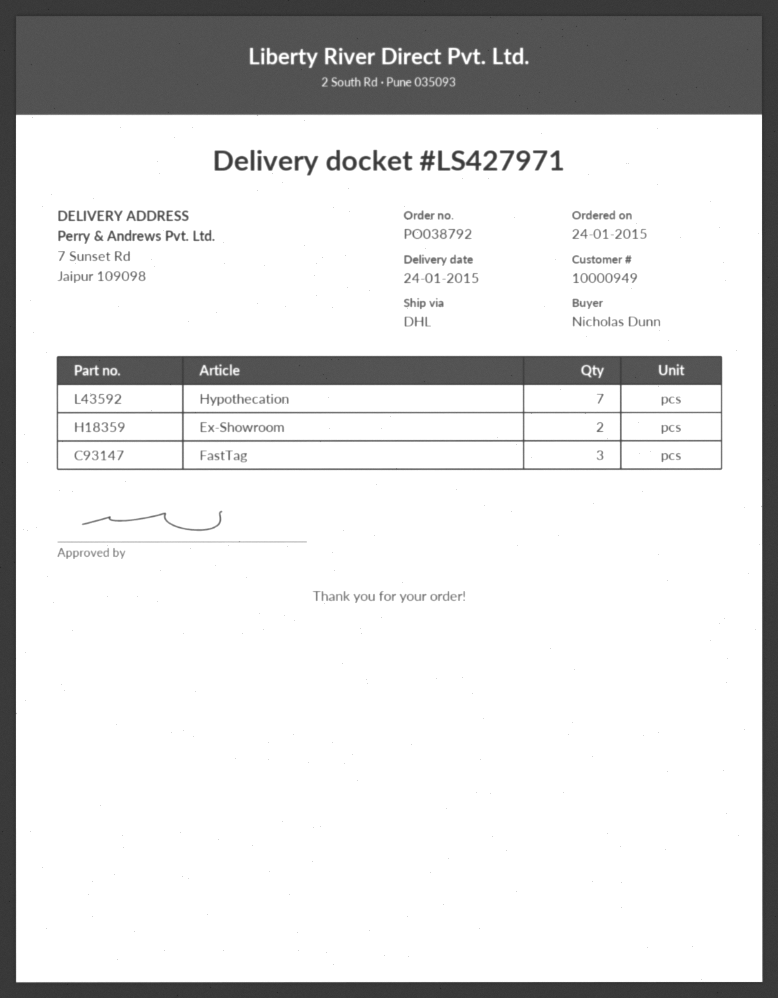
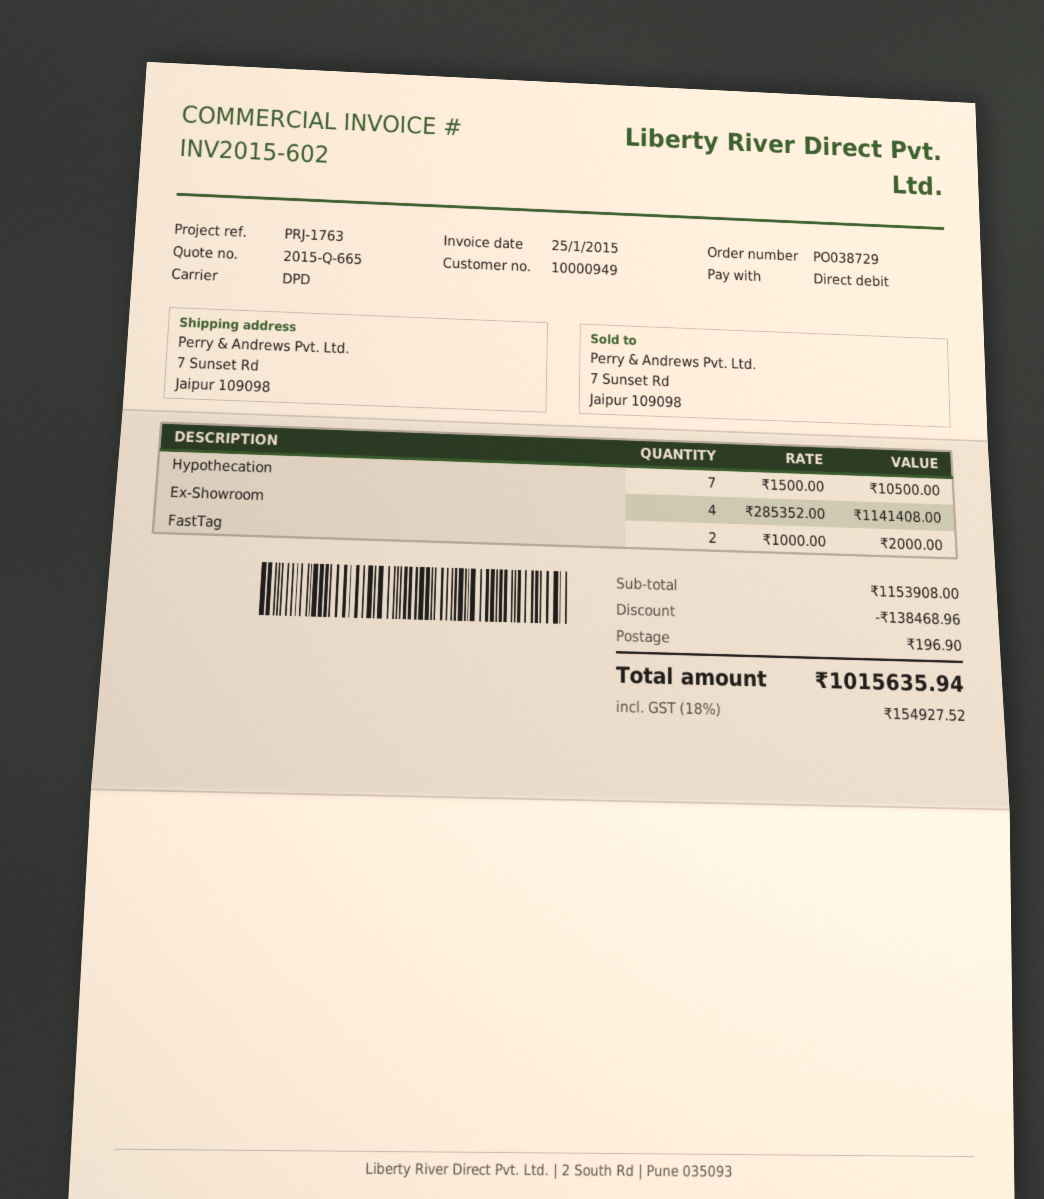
order number: PO038792 -> PO038729
shipping method: DHL -> DPD
Ex-Showroom: 2 -> 4
FastTag: 3 -> 2

